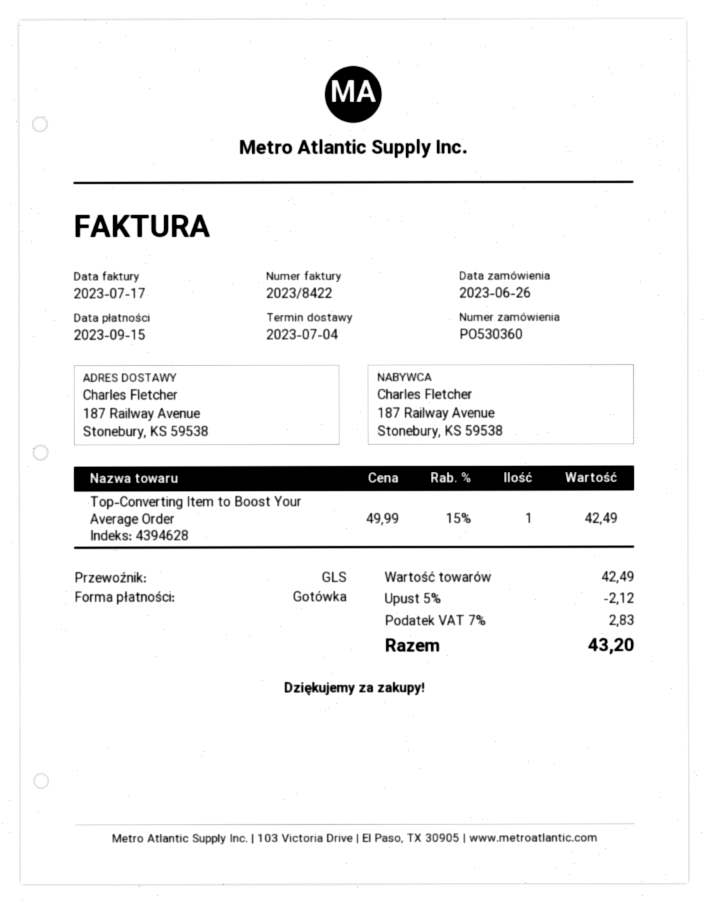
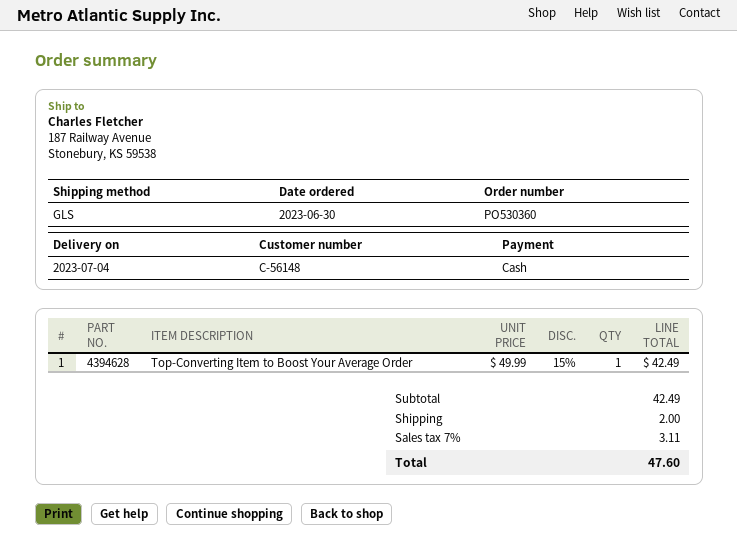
order date: 2023-06-26 -> 2023-06-30
discount: 5% = 2.12 -> none
shipping: none -> 2.00
tax: 7% = 2.83 -> 7% = 3.11
total: 43.20 -> 47.60

